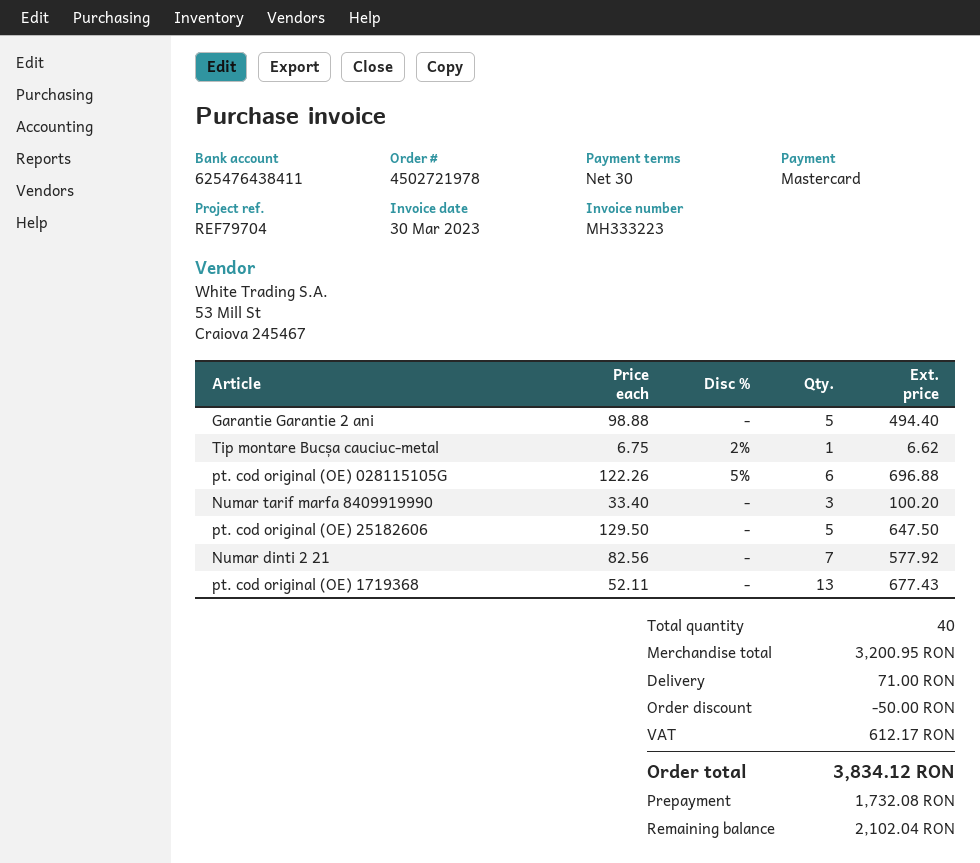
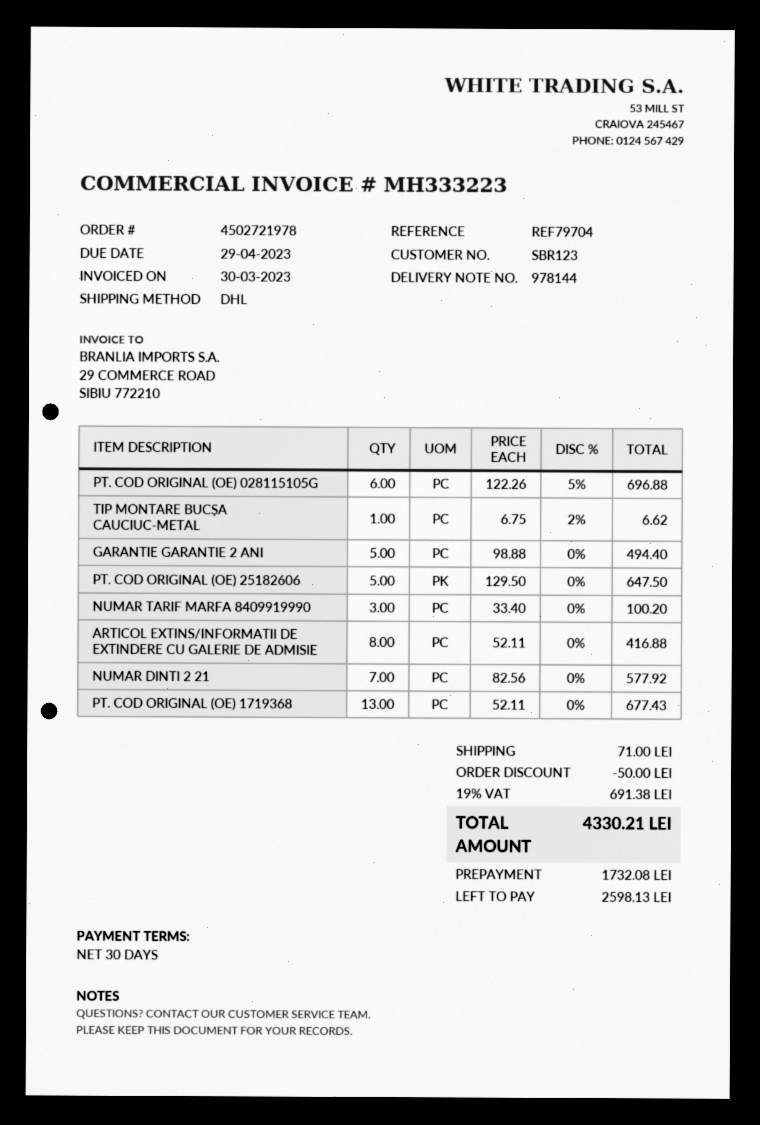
ARTICOL EXTINS/INFORMATII DE EXTINDERE CU GALERIE DE ADMISIE: none -> 8 x 52.11 = 416.88
tax: 612.17 -> 691.38
total: 3834.12 -> 4330.21
balance: 2102.04 -> 2598.13

